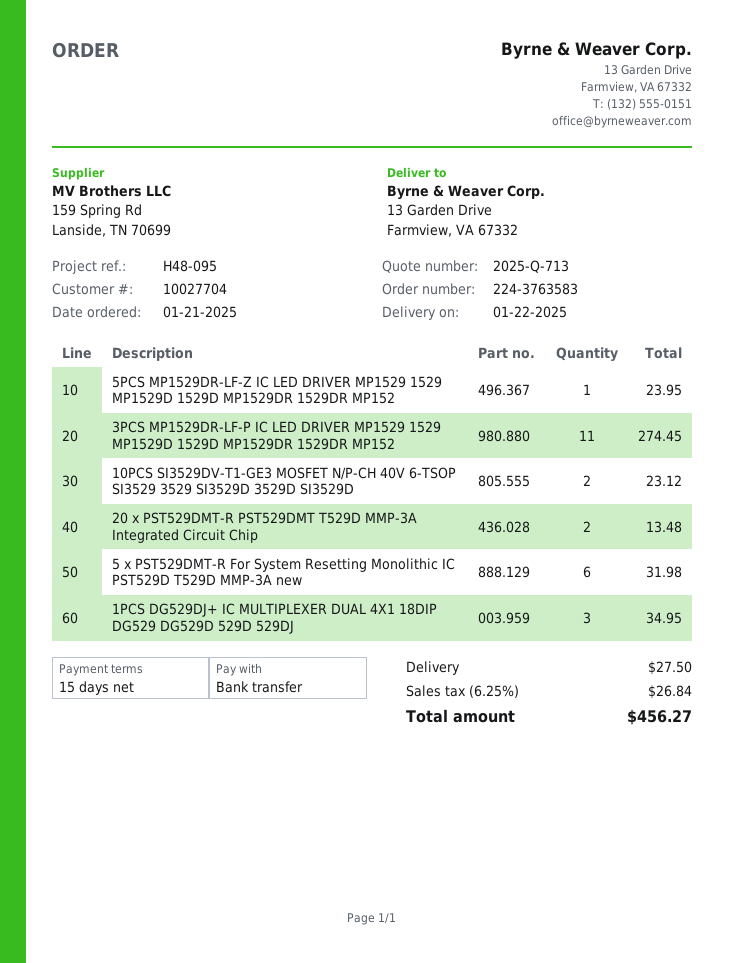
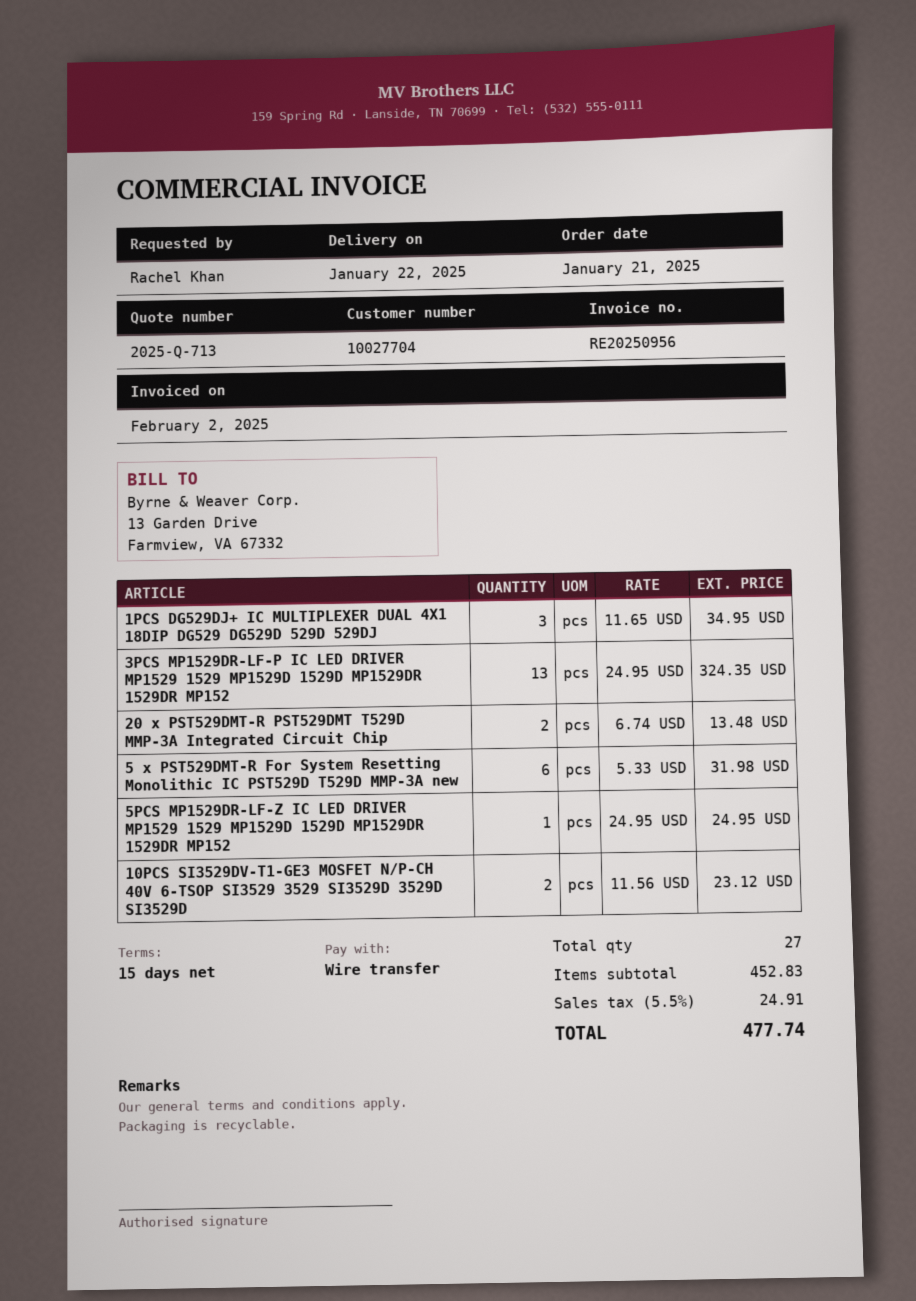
5PCS MP1529DR-LF-Z IC LED DRIVER MP1529 1529 MP1529D 1529D MP1529DR 1529DR MP152: 1 for 23.95 -> 1 for 24.95
3PCS MP1529DR-LF-P IC LED DRIVER MP1529 1529 MP1529D 1529D MP1529DR 1529DR MP152: 11 for 274.45 -> 13 for 324.35
shipping: 27.50 -> none
tax: 6.25% = 26.84 -> 5.5% = 24.91
total: 456.27 -> 477.74

